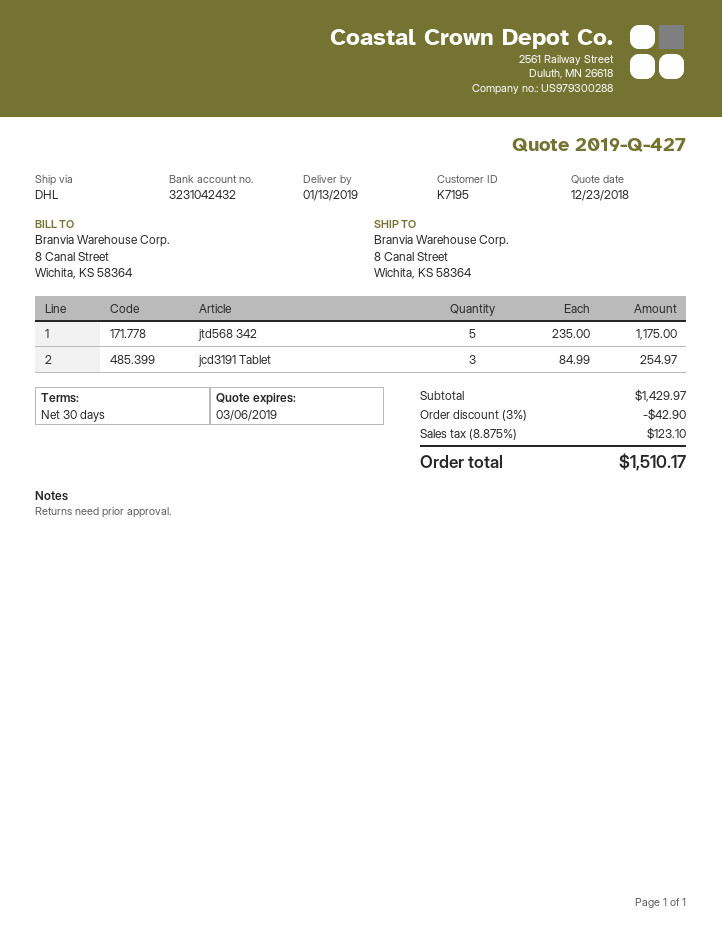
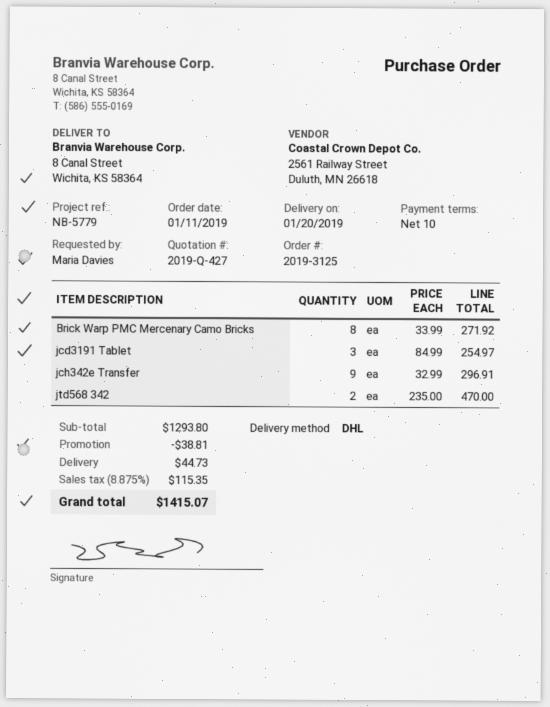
delivery date: 2019-01-13 -> 2019-01-20
payment terms: 30 days -> 10 days
jtd568 342: 5 x 235.00 = 1175.00 -> 2 x 235.00 = 470.00
Brick Warp PMC Mercenary Camo Bricks: none -> 8 x 33.99 = 271.92
jch342e Transfer: none -> 9 x 32.99 = 296.91
subtotal: 1429.97 -> 1293.80
discount: 42.90 -> 38.81
shipping: none -> 44.73
tax: 8.875% = 123.10 -> 8.875% = 115.35
total: 1510.17 -> 1415.07

